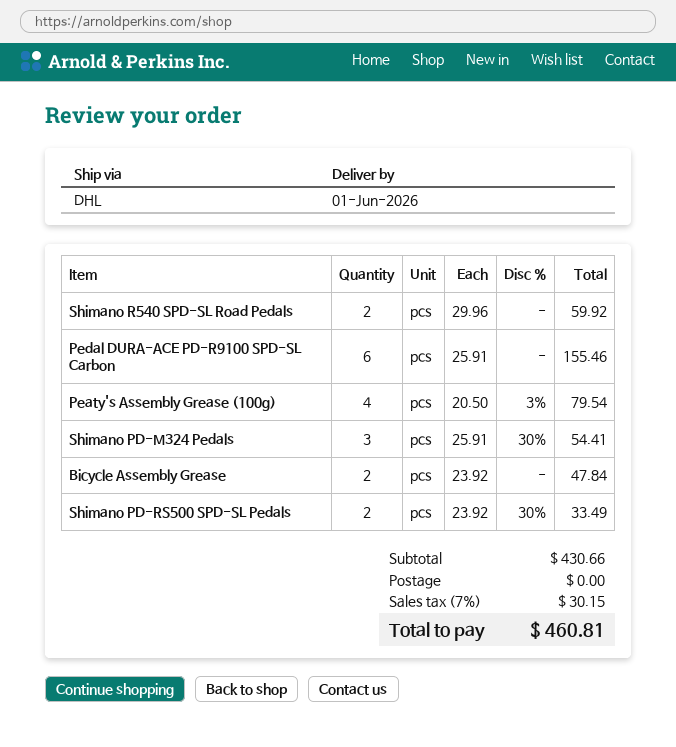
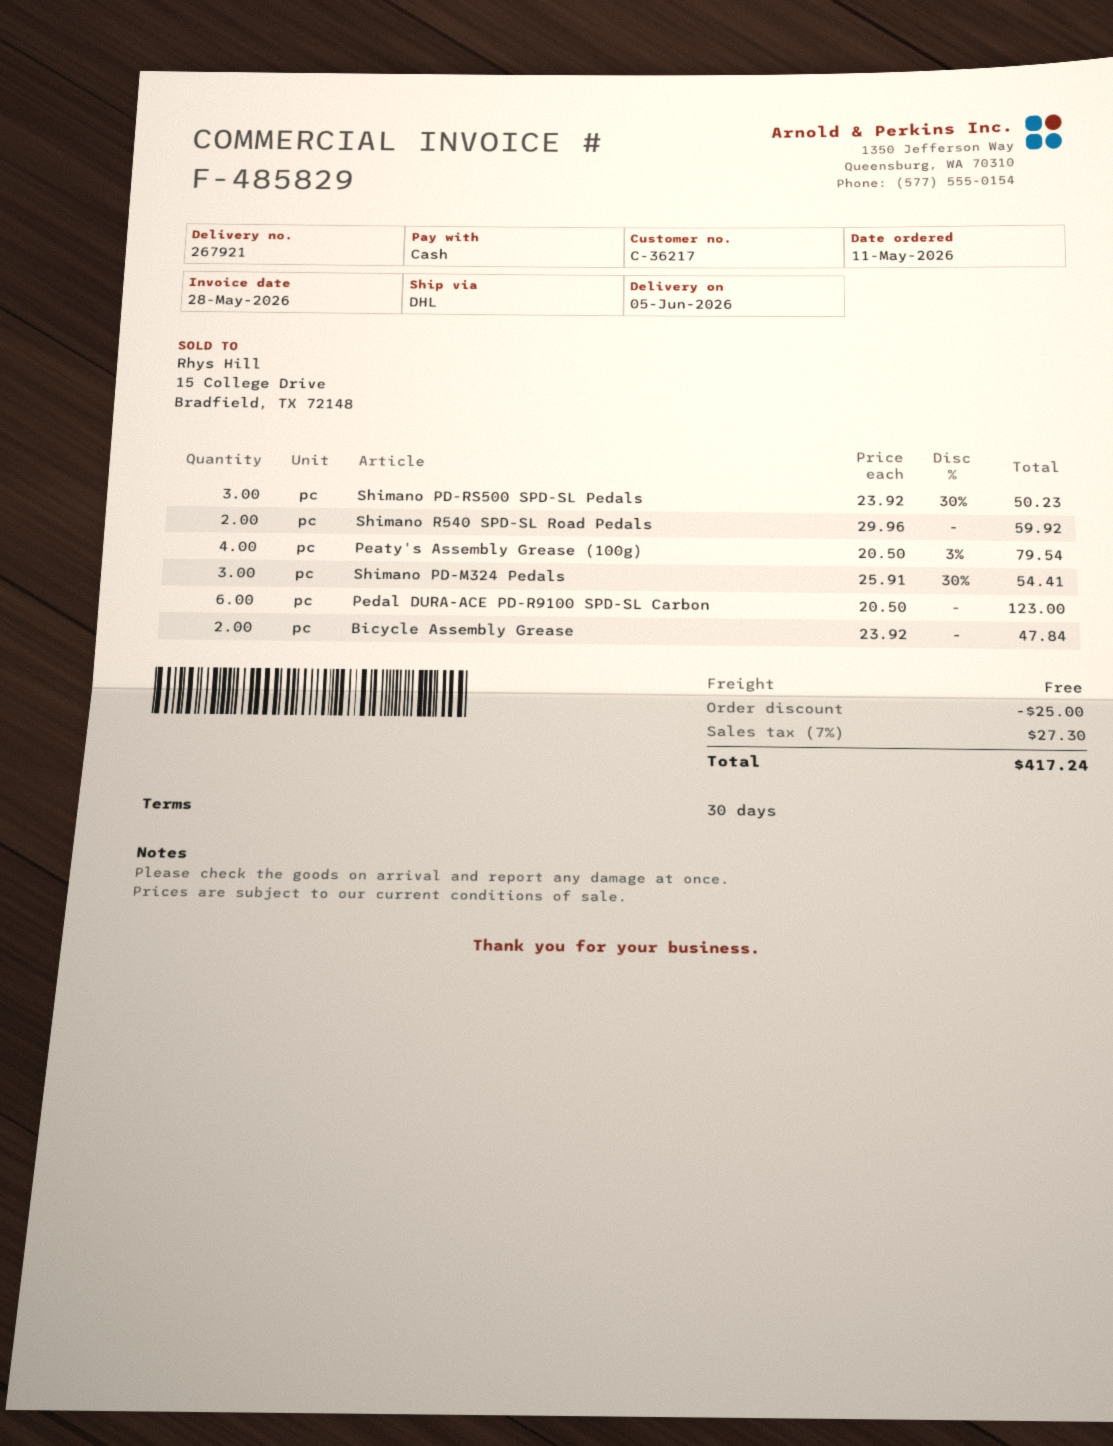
delivery date: 2026-06-01 -> 2026-06-05
Pedal DURA-ACE PD-R9100 SPD-SL Carbon: 6 x 25.91 = 155.46 -> 6 x 20.50 = 123.00
Shimano PD-RS500 SPD-SL Pedals: 2 x 23.92 - 30% = 33.49 -> 3 x 23.92 - 30% = 50.23
discount: none -> 25.00
tax: 7% = 30.15 -> 7% = 27.30
total: 460.81 -> 417.24

